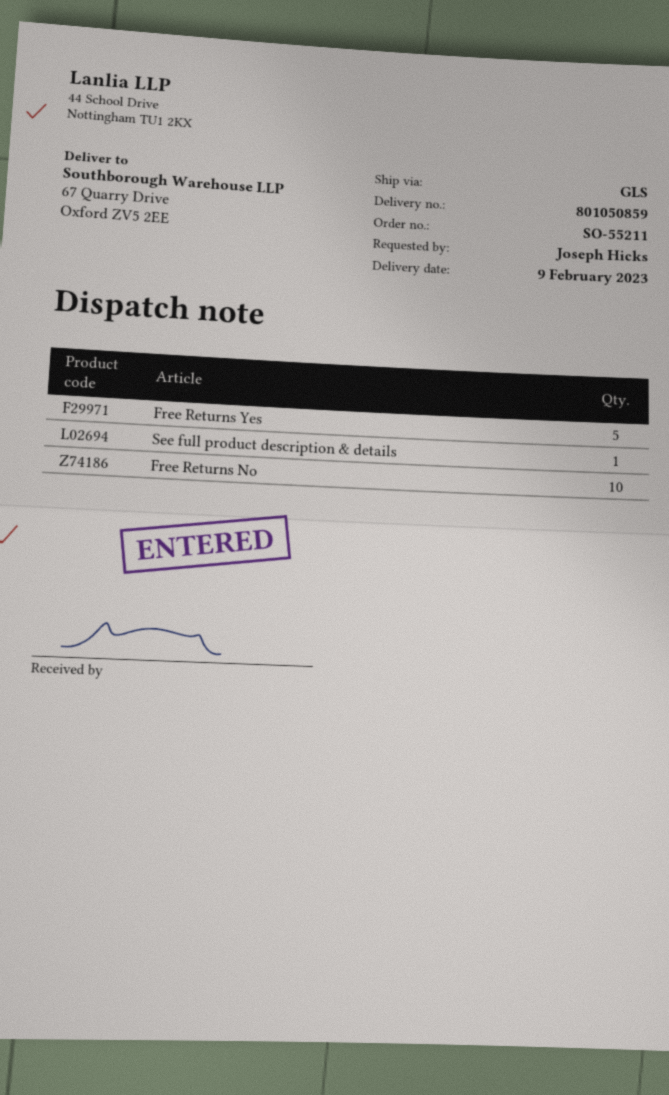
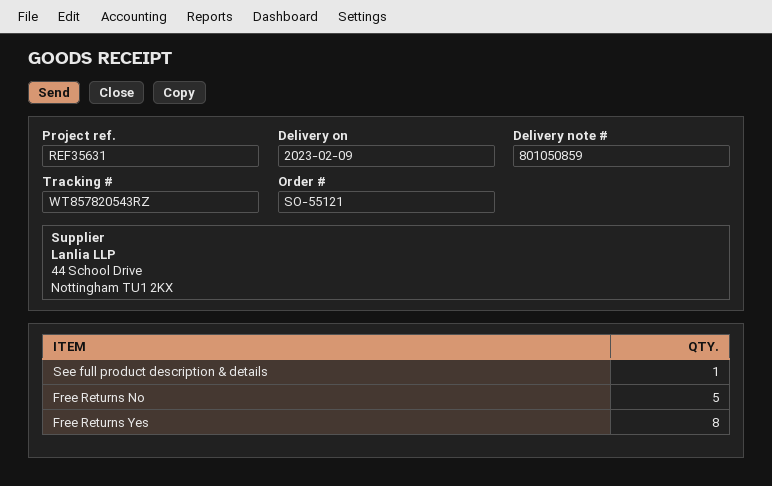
order number: SO-55211 -> SO-55121
Free Returns Yes: 5 -> 8
Free Returns No: 10 -> 5

